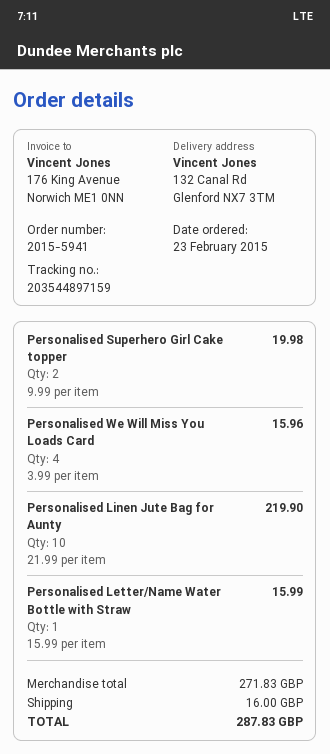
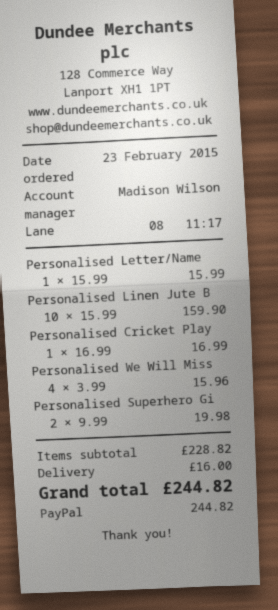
Personalised Linen Jute Bag for Aunty: 10 x 21.99 = 219.90 -> 10 x 15.99 = 159.90
Personalised Cricket Play: none -> 1 x 16.99 = 16.99
subtotal: 271.83 -> 228.82
total: 287.83 -> 244.82

